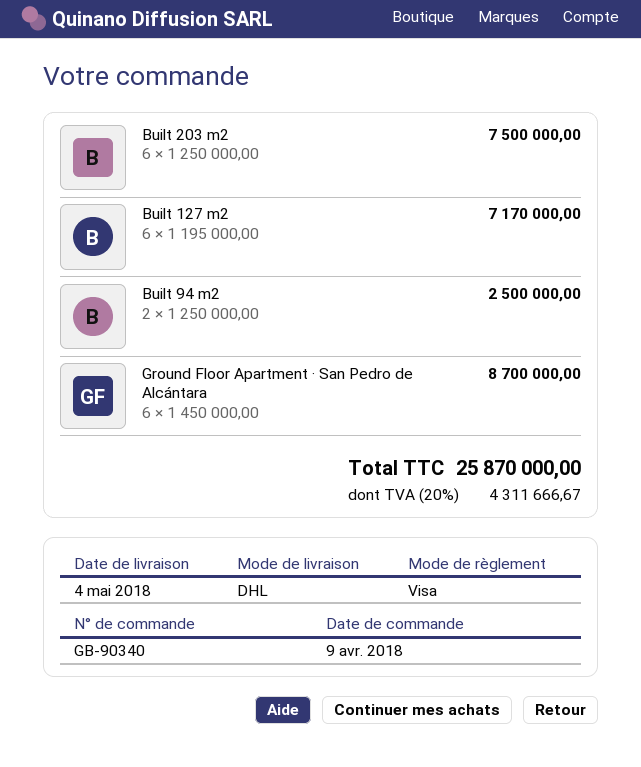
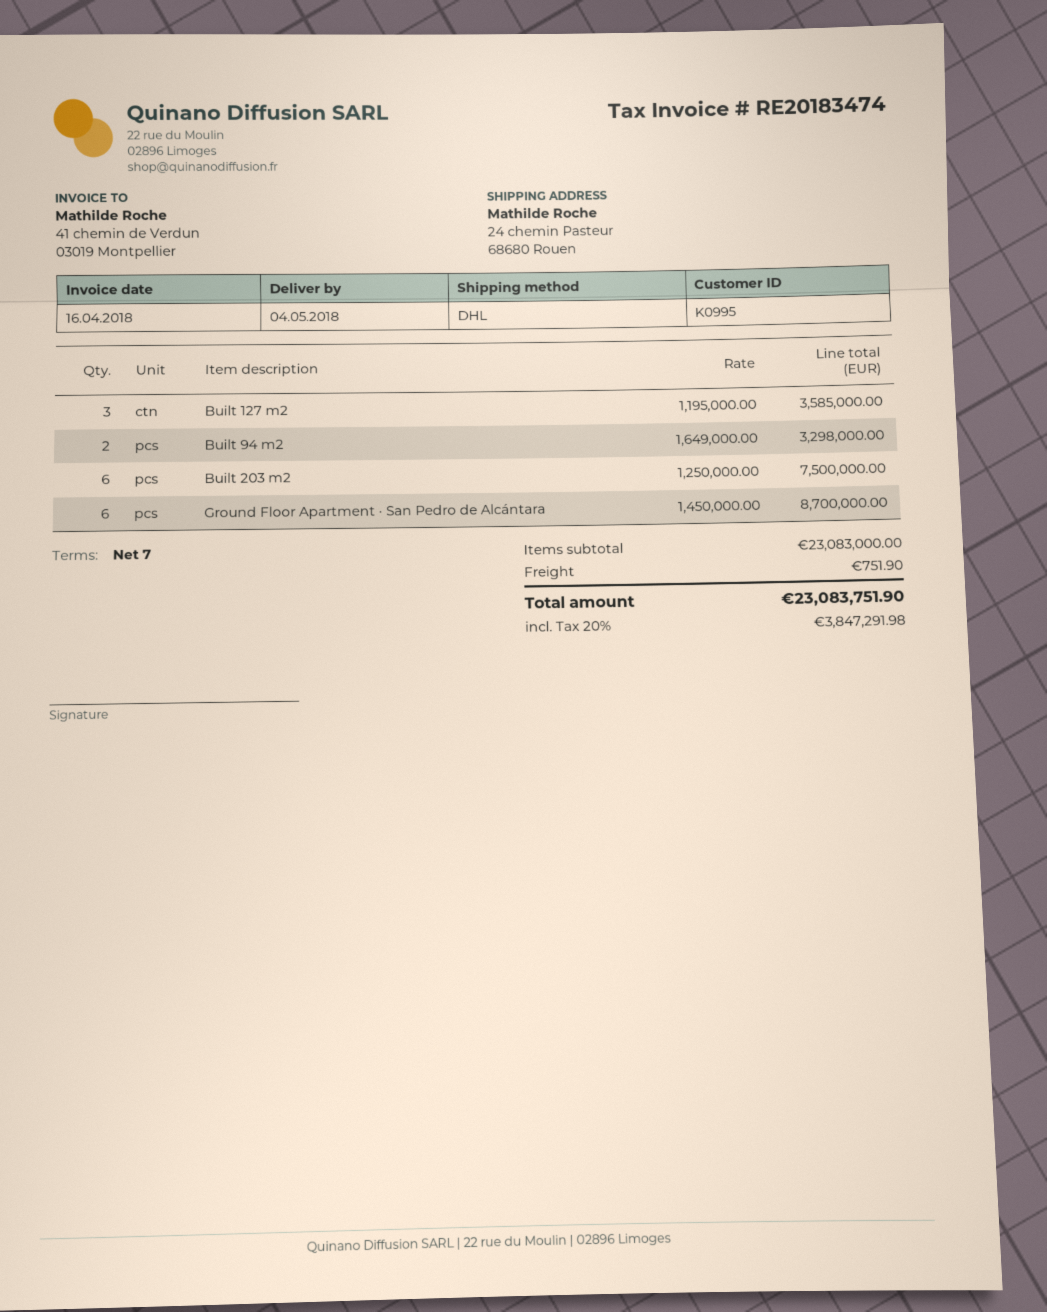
Built 127 m2: 6 x 1195000.00 = 7170000.00 -> 3 x 1195000.00 = 3585000.00
Built 94 m2: 2 x 1250000.00 = 2500000.00 -> 2 x 1649000.00 = 3298000.00
shipping: none -> 751.90
tax: 20% = 4311666.67 -> 20% = 3847291.98
total: 25870000.00 -> 23083751.90

